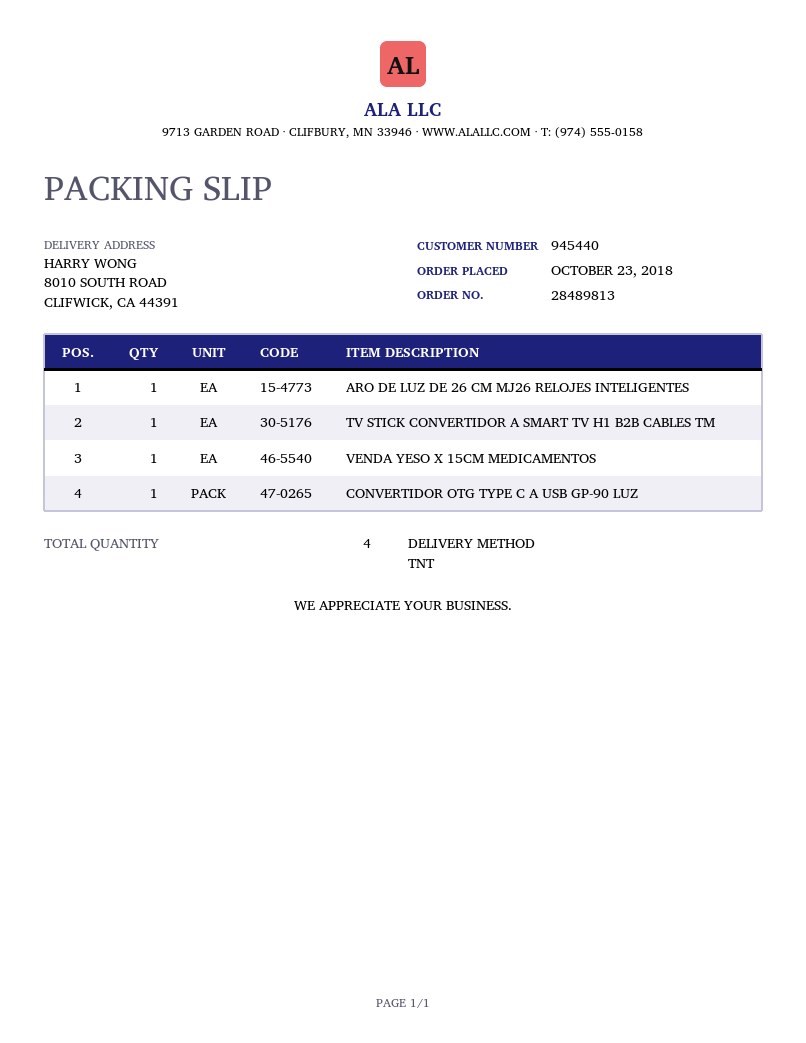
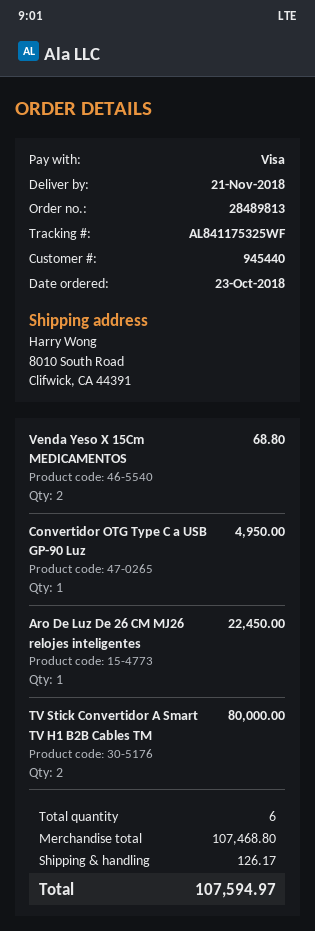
TV STICK CONVERTIDOR A SMART TV H1 B2B CABLES TM: 1 -> 2
VENDA YESO X 15CM MEDICAMENTOS: 1 -> 2
total quantity: 4 -> 6

